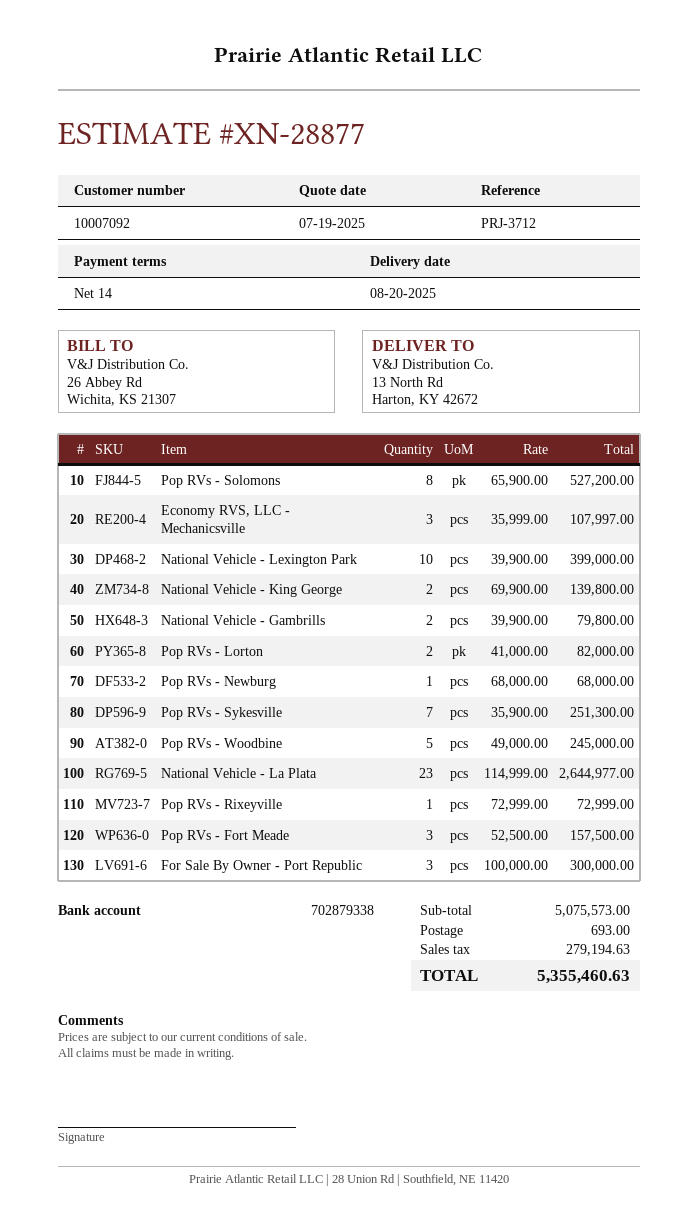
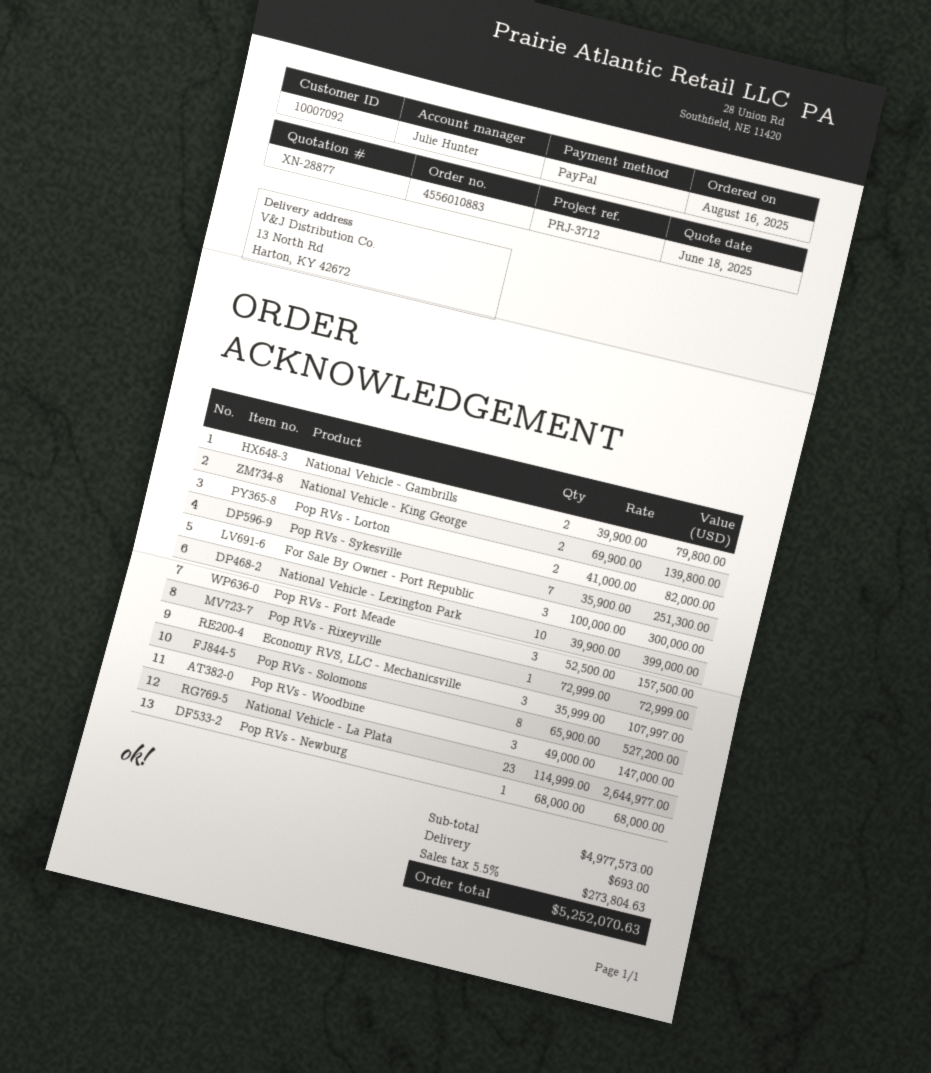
quote date: 2025-07-19 -> 2025-06-18
Pop RVs - Woodbine: 5 x 49000.00 = 245000.00 -> 3 x 49000.00 = 147000.00
subtotal: 5075573.00 -> 4977573.00
tax: 279194.63 -> 273804.63
total: 5355460.63 -> 5252070.63

